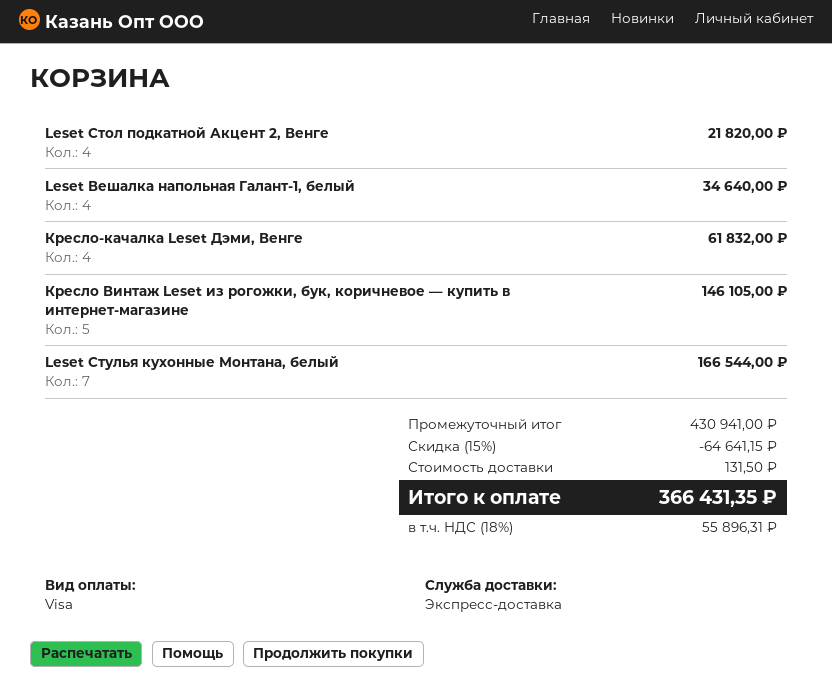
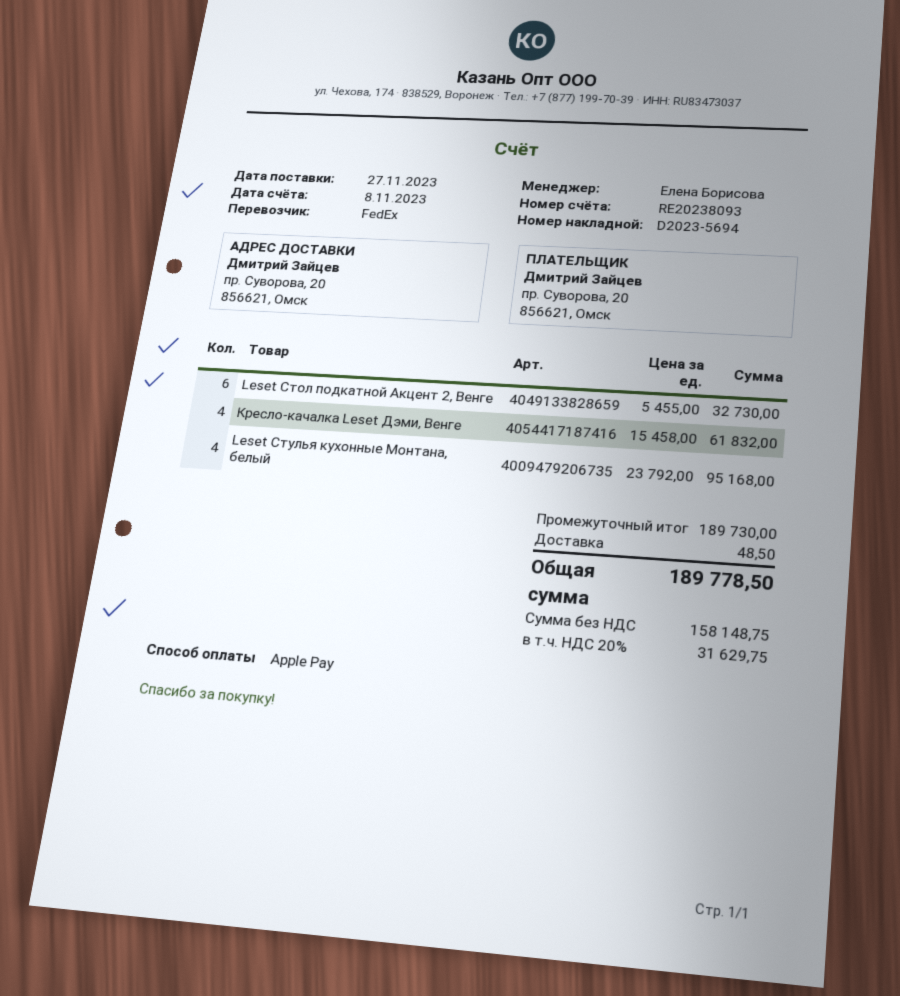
payment method: Visa -> Apple Pay
shipping method: express -> FedEx
Leset Стол подкатной Акцент 2, Венге: 4 for 21820.00 -> 6 for 32730.00
Leset Вешалка напольная Галант-1, белый: 4 for 34640.00 -> none
Кресло Винтаж Leset из рогожки, бук, коричневое — купить в интернет-магазине: 5 for 146105.00 -> none
Leset Стулья кухонные Монтана, белый: 7 for 166544.00 -> 4 for 95168.00
subtotal: 430941.00 -> 189730.00
discount: 15% = 64641.15 -> none
shipping: 131.50 -> 48.50
tax: 18% = 55896.31 -> 20% = 31629.75
total: 366431.35 -> 189778.50

